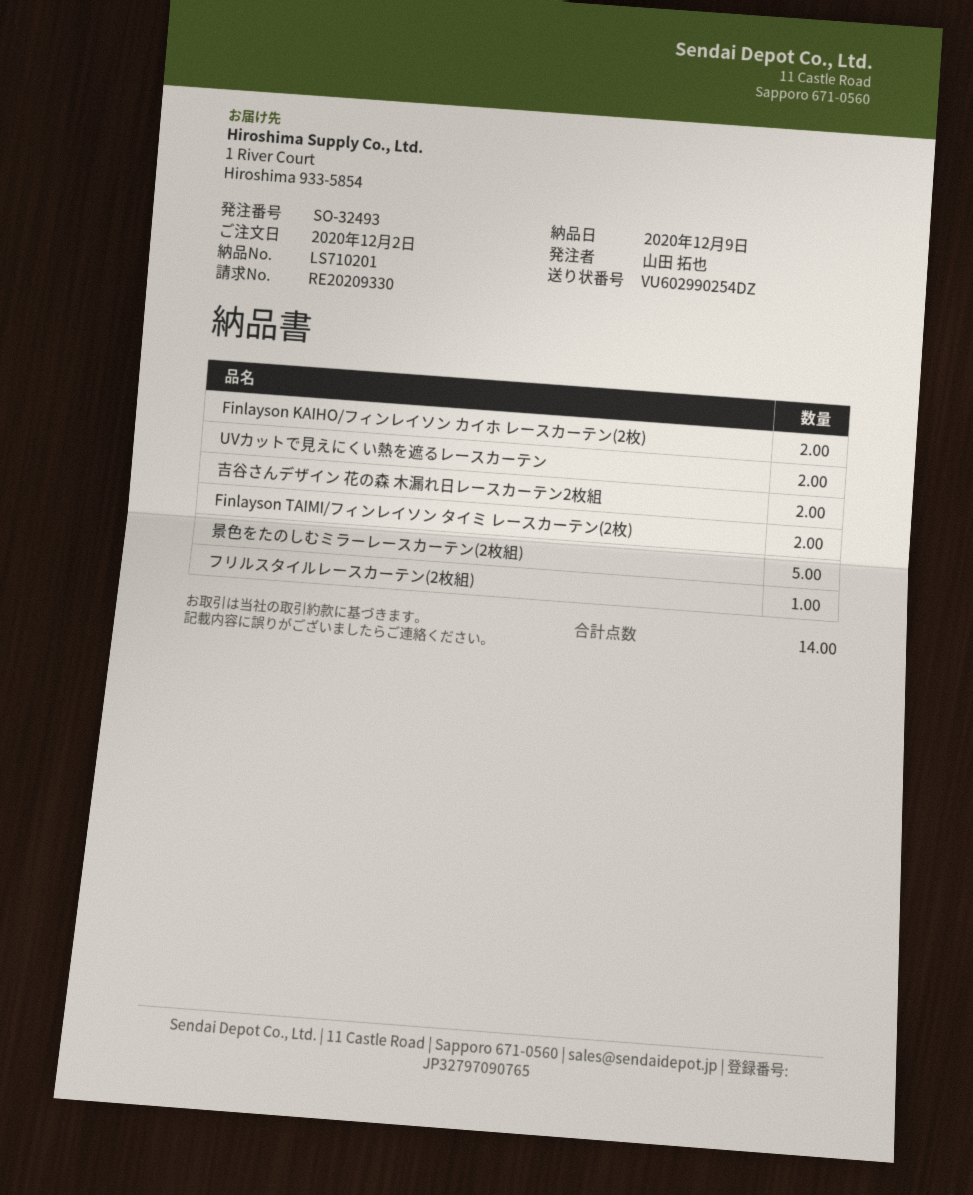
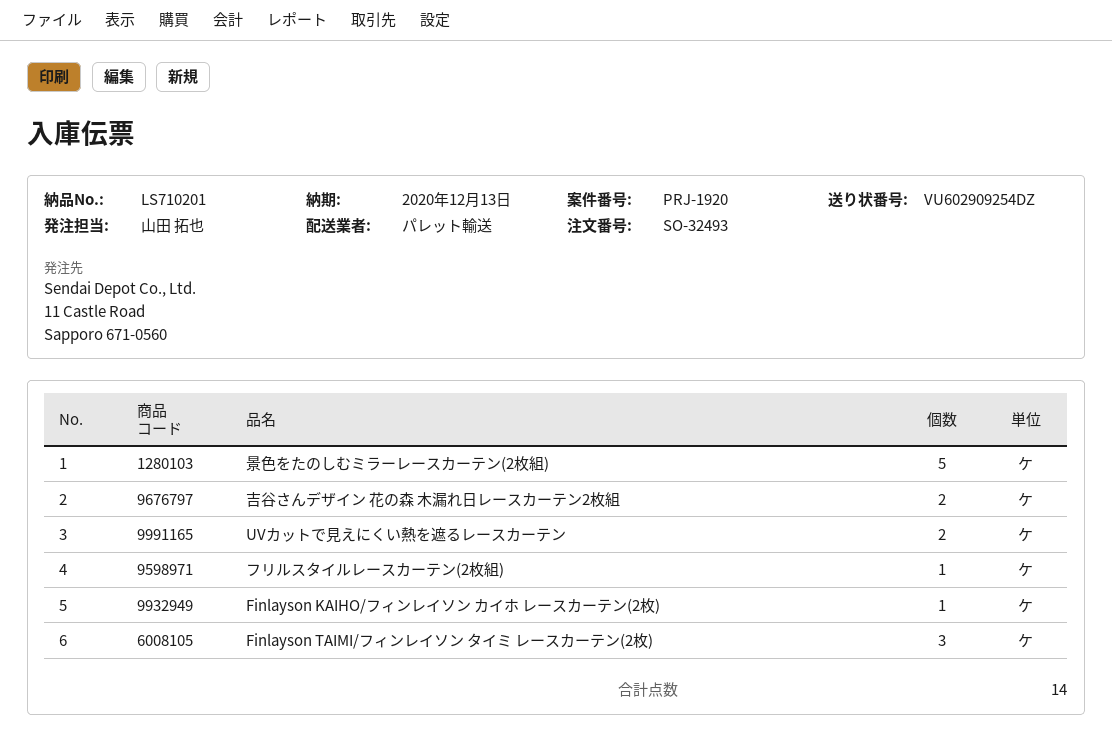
delivery date: 2020-12-09 -> 2020-12-13
tracking number: VU602990254DZ -> VU602909254DZ
Finlayson KAIHO/フィンレイソン カイホ レースカーテン(2枚): 2 -> 1
Finlayson TAIMI/フィンレイソン タイミ レースカーテン(2枚): 2 -> 3

